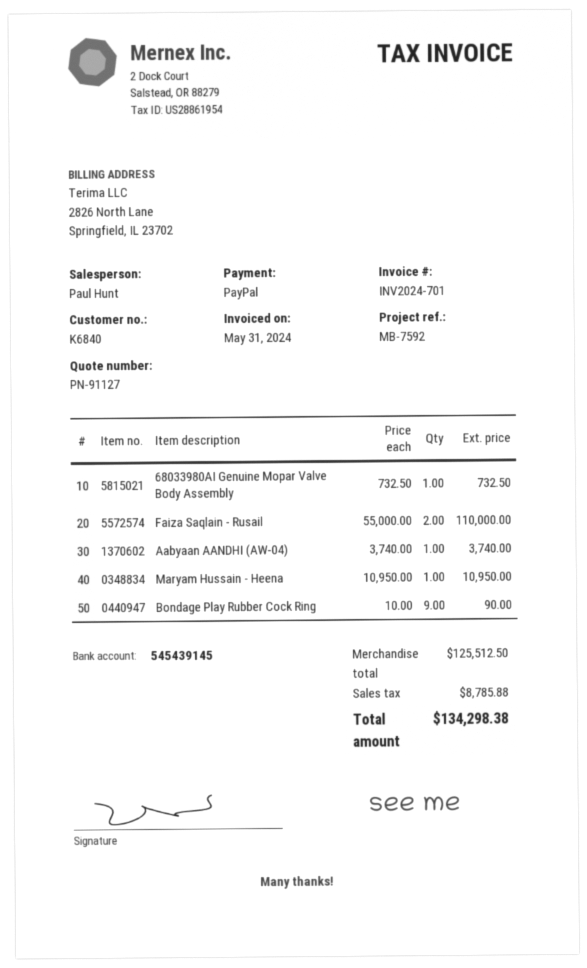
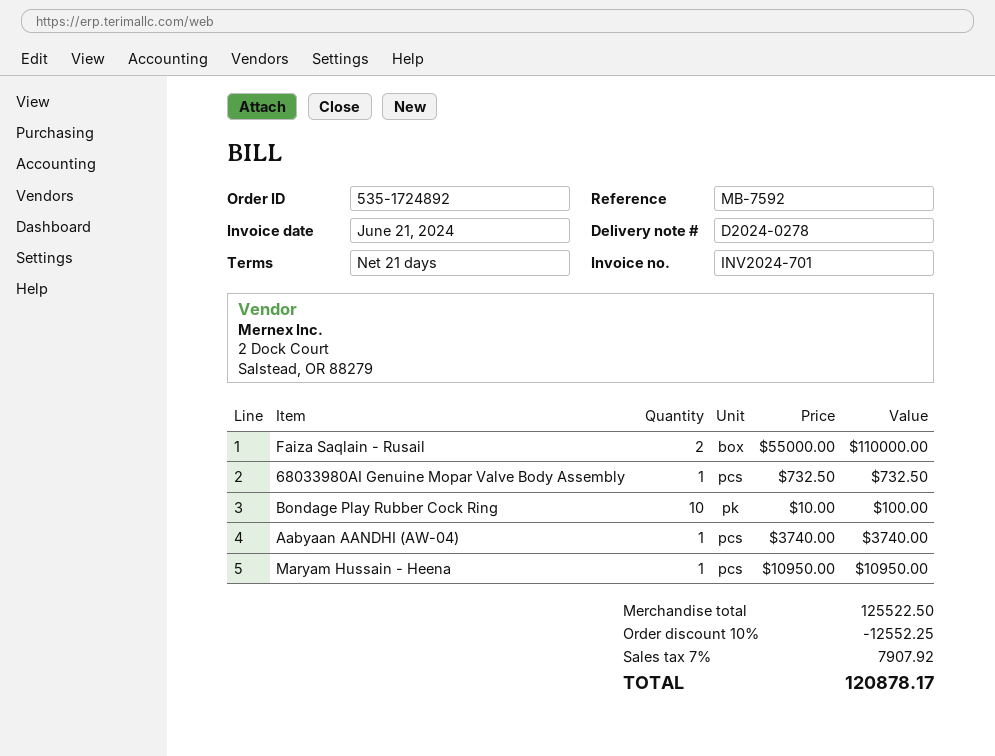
invoice date: 2024-05-31 -> 2024-06-21
Bondage Play Rubber Cock Ring: 9 x 10.00 = 90.00 -> 10 x 10.00 = 100.00
subtotal: 125512.50 -> 125522.50
discount: none -> 10% = 12552.25
tax: 8785.88 -> 7907.92
total: 134298.38 -> 120878.17

